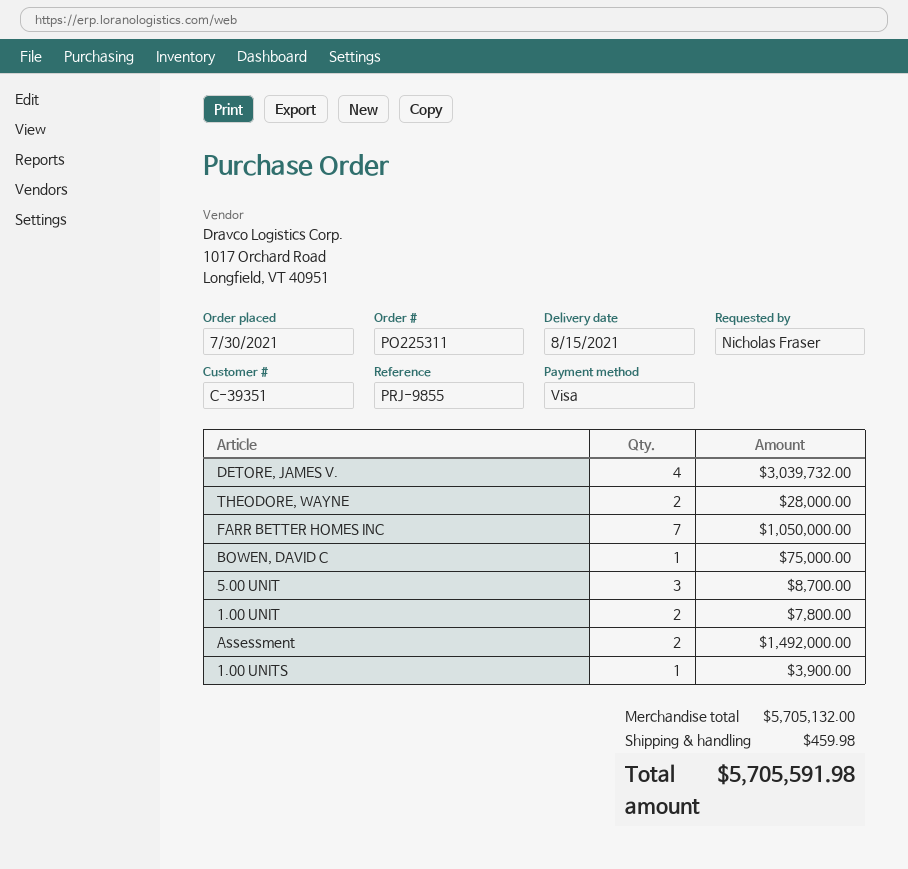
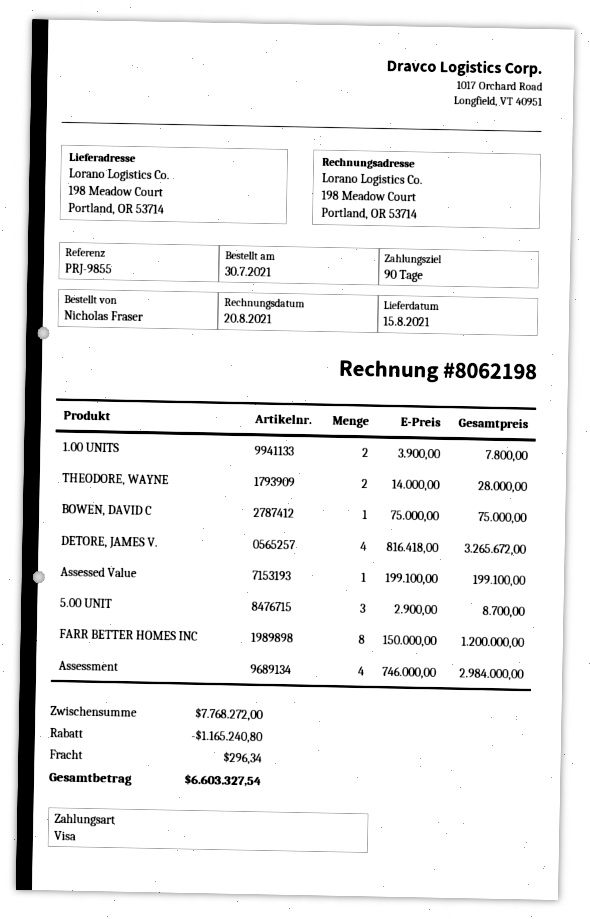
DETORE, JAMES V.: 4 for 3039732.00 -> 4 for 3265672.00
FARR BETTER HOMES INC: 7 for 1050000.00 -> 8 for 1200000.00
1.00 UNIT: 2 for 7800.00 -> none
Assessment: 2 for 1492000.00 -> 4 for 2984000.00
1.00 UNITS: 1 for 3900.00 -> 2 for 7800.00
Assessed Value: none -> 1 for 199100.00
subtotal: 5705132.00 -> 7768272.00
discount: none -> 1165240.80
shipping: 459.98 -> 296.34
total: 5705591.98 -> 6603327.54

